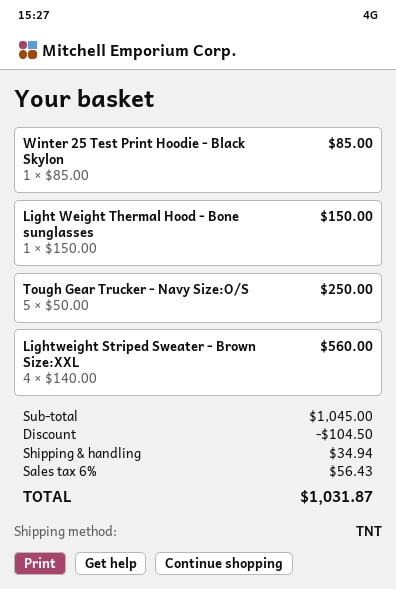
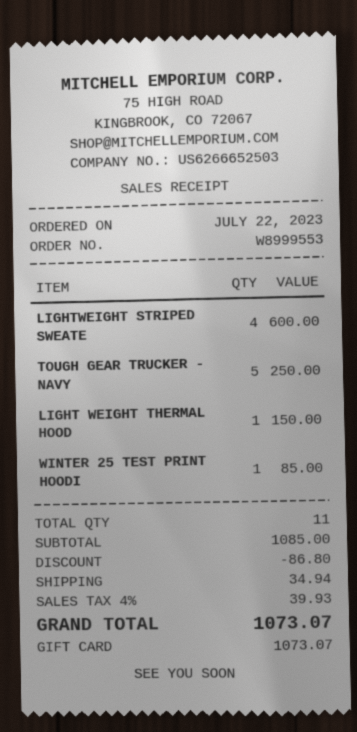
Lightweight Striped Sweater - Brown Size:XXL: 4 for 560.00 -> 4 for 600.00
subtotal: 1045.00 -> 1085.00
discount: 104.50 -> 86.80
tax: 6% = 56.43 -> 4% = 39.93
total: 1031.87 -> 1073.07

